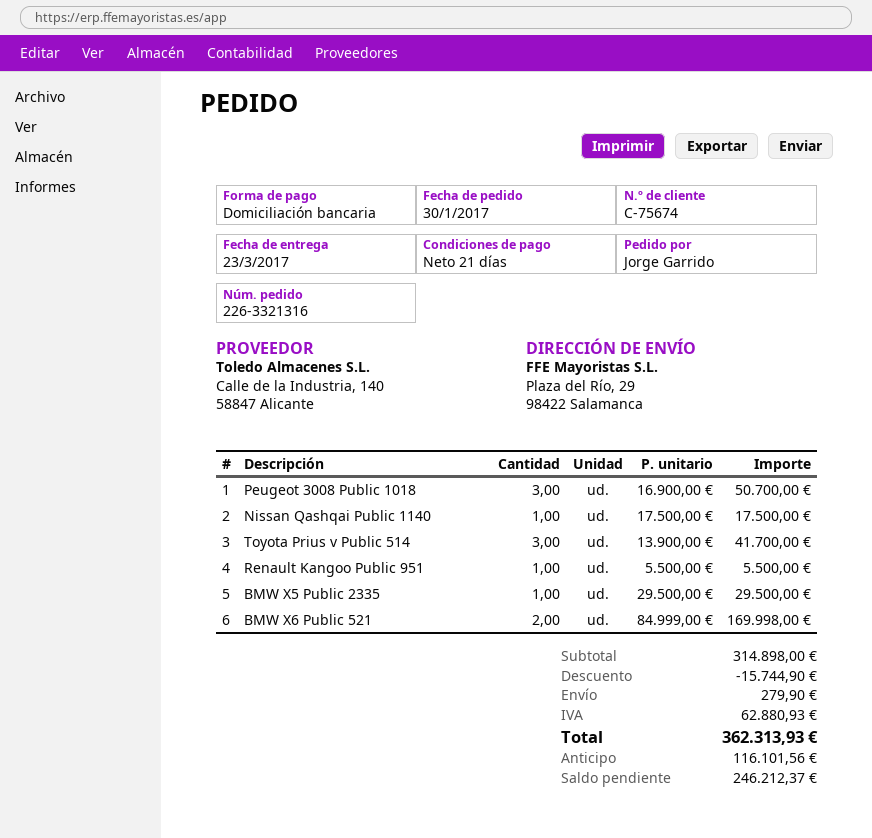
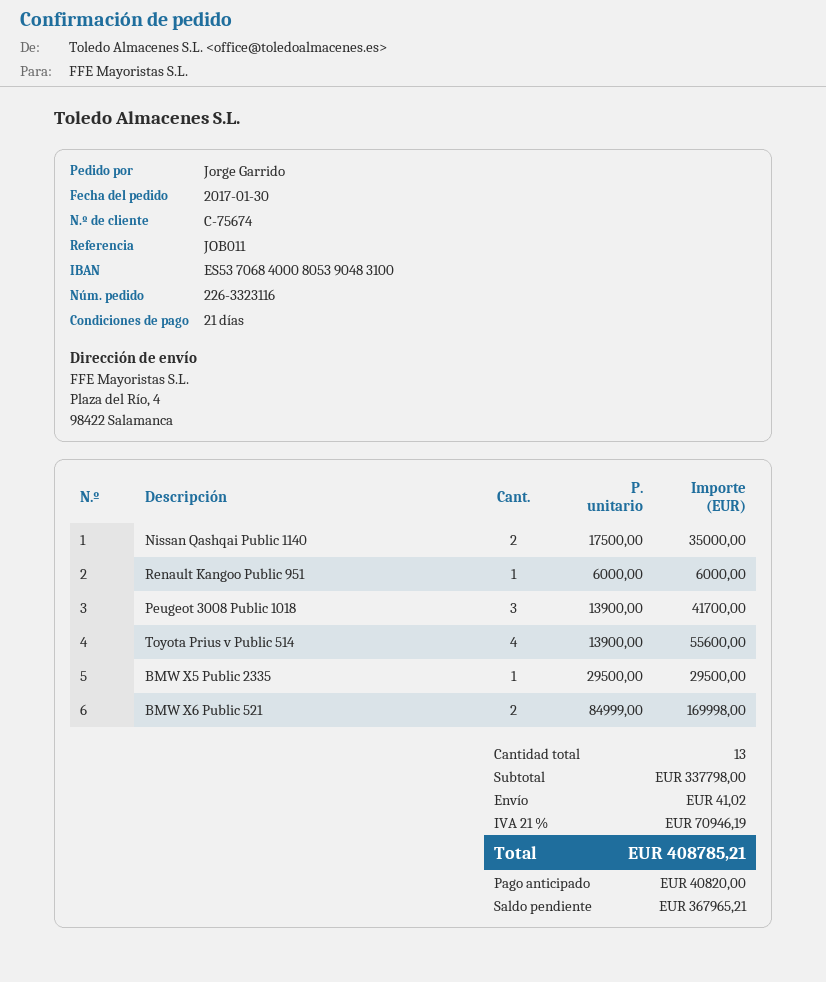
order number: 226-3321316 -> 226-3323116
ship to: Plaza del Río, 29, 98422 Salamanca -> Plaza del Río, 4, 98422 Salamanca
Peugeot 3008 Public 1018: 3 x 16900.00 = 50700.00 -> 3 x 13900.00 = 41700.00
Nissan Qashqai Public 1140: 1 x 17500.00 = 17500.00 -> 2 x 17500.00 = 35000.00
Toyota Prius v Public 514: 3 x 13900.00 = 41700.00 -> 4 x 13900.00 = 55600.00
Renault Kangoo Public 951: 1 x 5500.00 = 5500.00 -> 1 x 6000.00 = 6000.00
subtotal: 314898.00 -> 337798.00
discount: 15744.90 -> none
shipping: 279.90 -> 41.02
tax: 62880.93 -> 70946.19
total: 362313.93 -> 408785.21
deposit: 116101.56 -> 40820.00
balance: 246212.37 -> 367965.21

